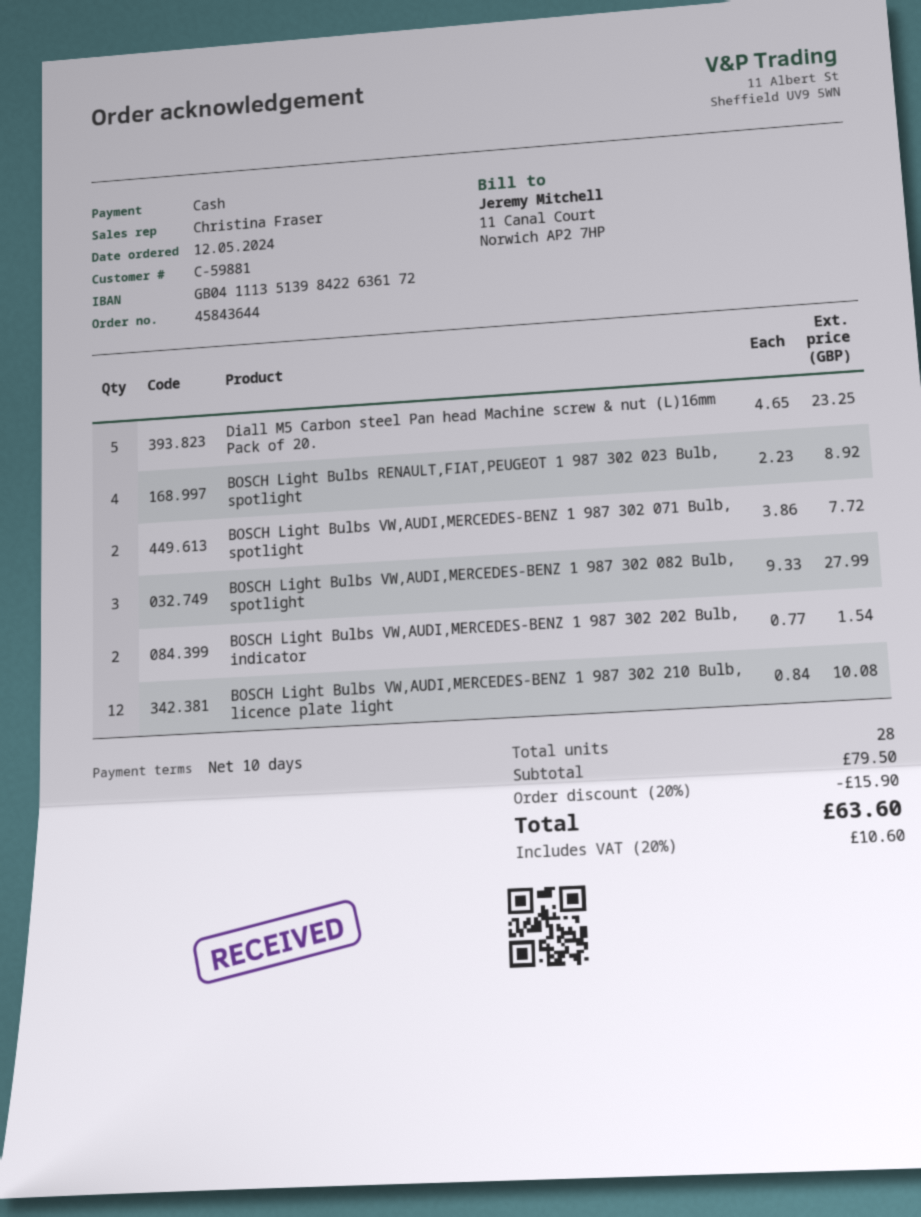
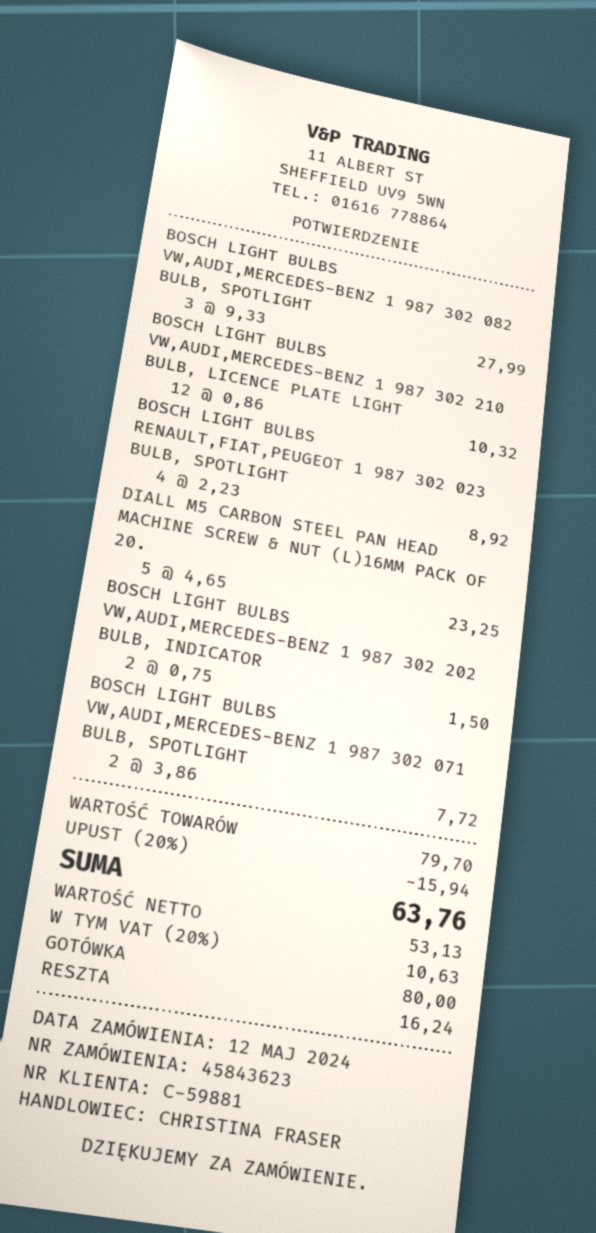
order number: 45843644 -> 45843623
BOSCH Light Bulbs VW,AUDI,MERCEDES-BENZ 1 987 302 202 Bulb, indicator: 2 x 0.77 = 1.54 -> 2 x 0.75 = 1.50
BOSCH Light Bulbs VW,AUDI,MERCEDES-BENZ 1 987 302 210 Bulb, licence plate light: 12 x 0.84 = 10.08 -> 12 x 0.86 = 10.32
subtotal: 79.50 -> 79.70
discount: 20% = 15.90 -> 20% = 15.94
tax: 20% = 10.60 -> 20% = 10.63
total: 63.60 -> 63.76

